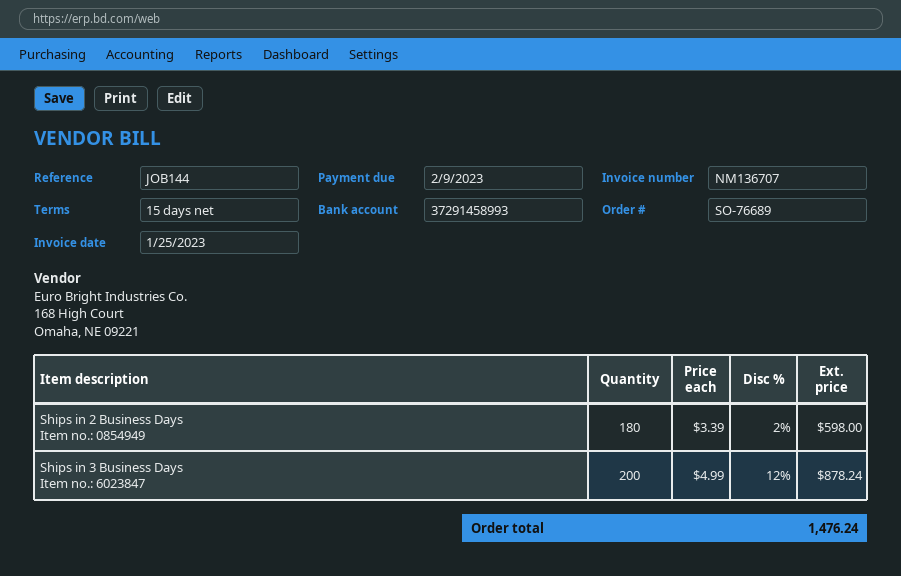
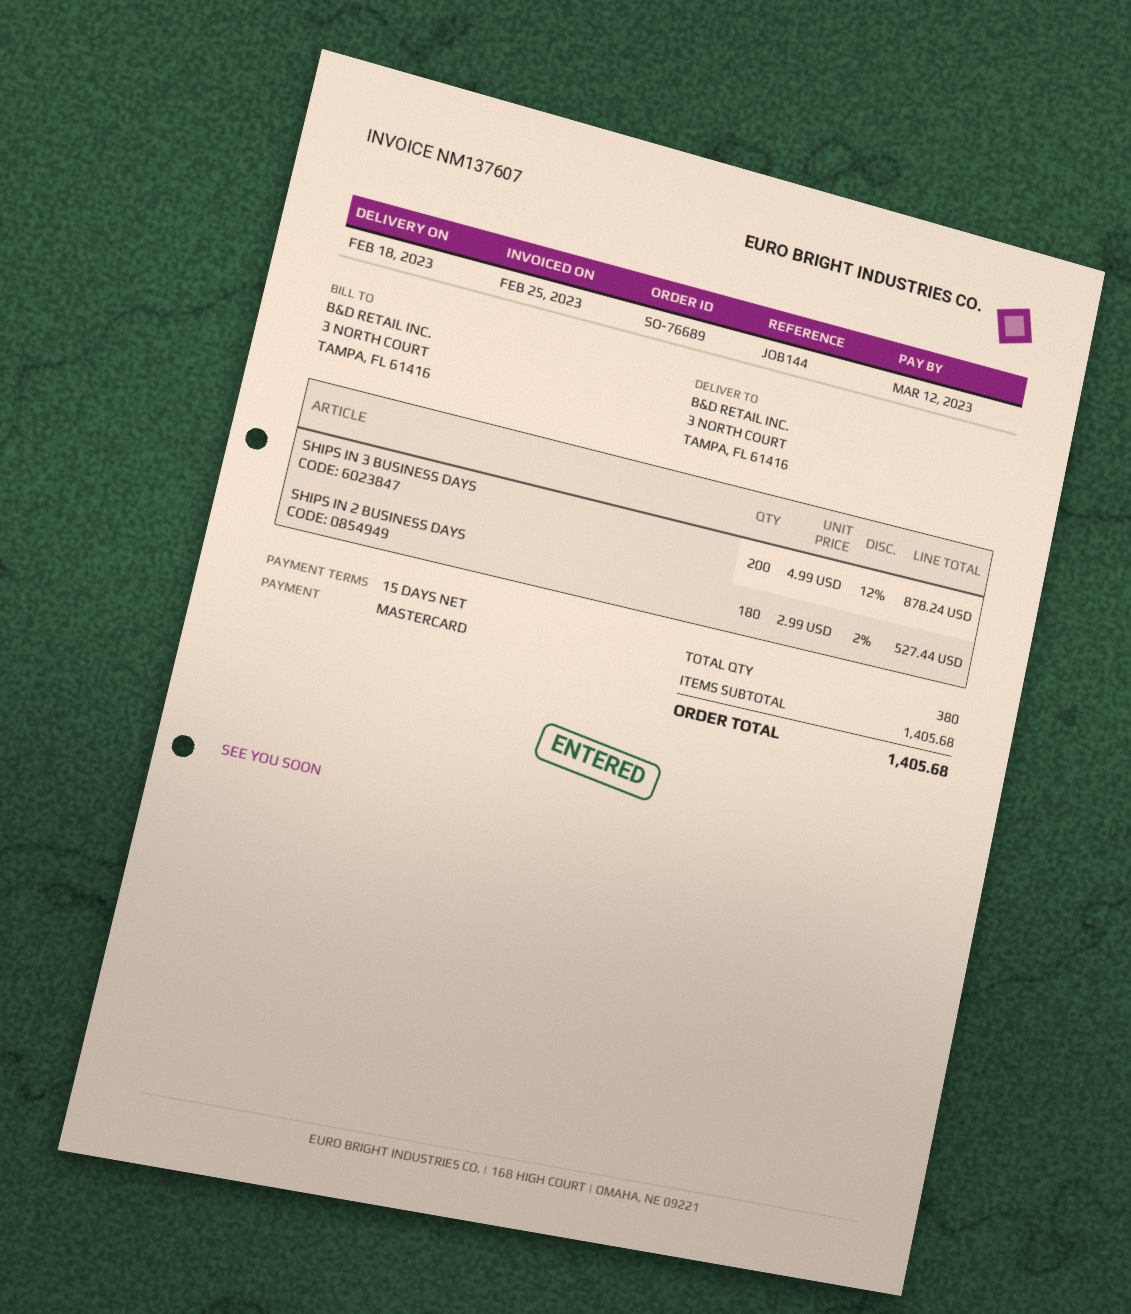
invoice number: NM136707 -> NM137607
invoice date: 2023-01-25 -> 2023-02-25
due date: 2023-02-09 -> 2023-03-12
Ships in 2 Business Days: 180 x 3.39 - 2% = 598.00 -> 180 x 2.99 - 2% = 527.44
total: 1476.24 -> 1405.68

